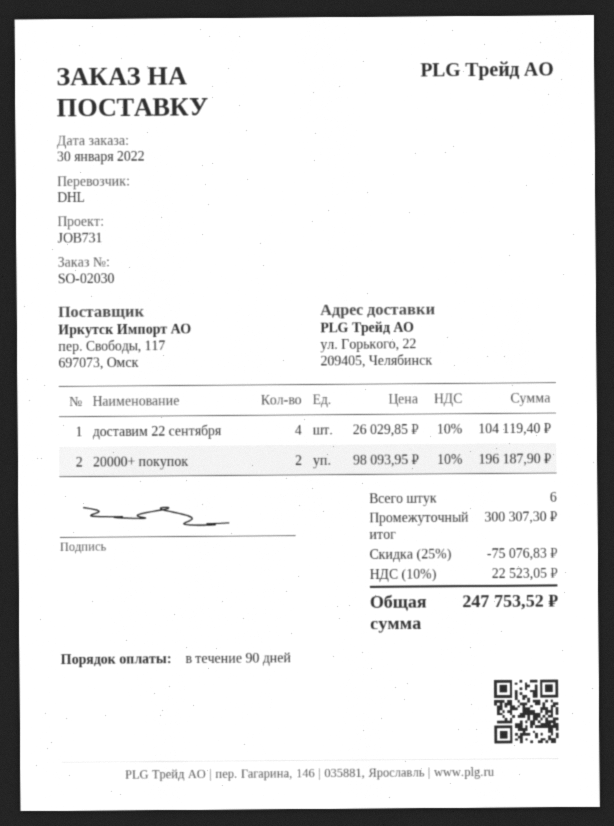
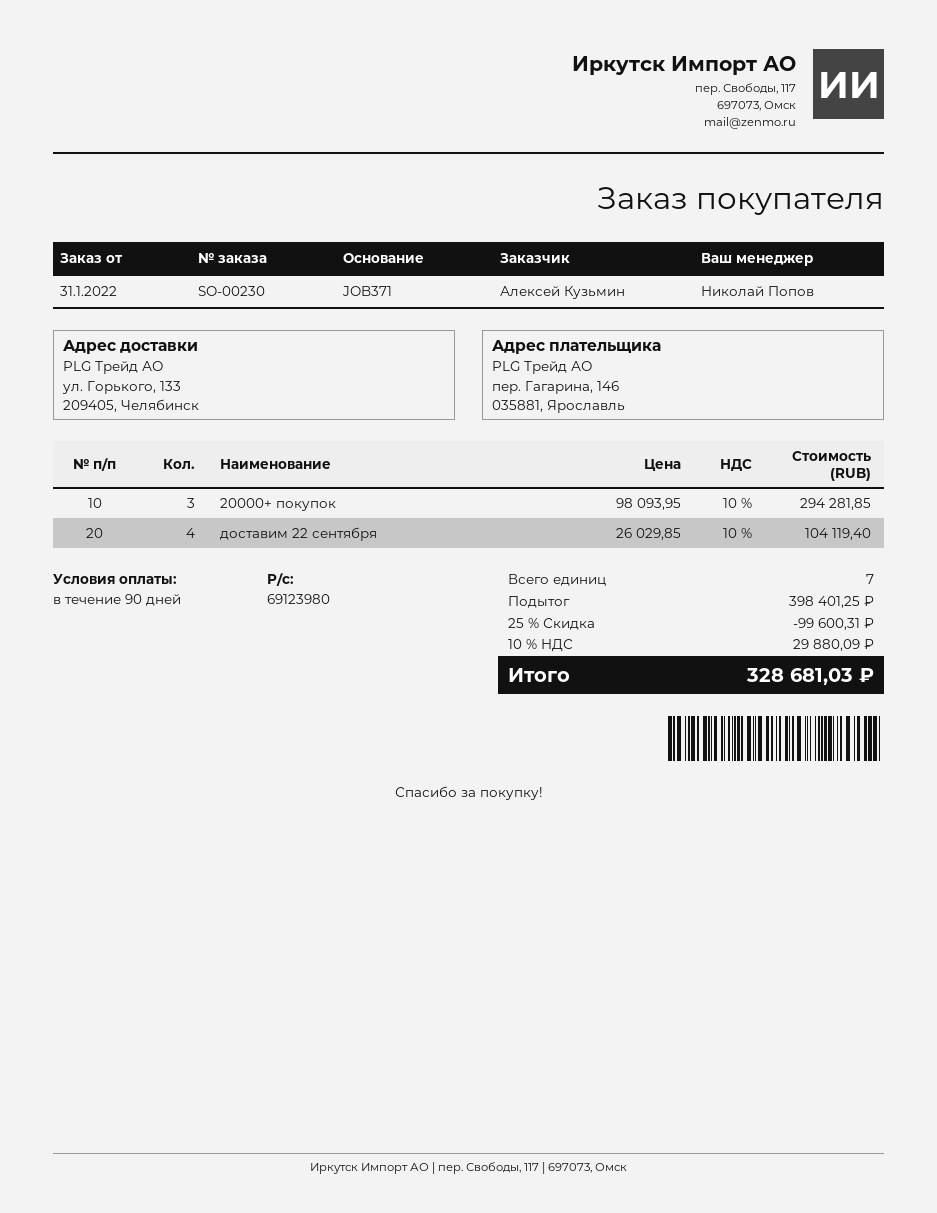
order number: SO-02030 -> SO-00230
order date: 2022-01-30 -> 2022-01-31
reference: JOB731 -> JOB371
ship to: ул. Горького, 22, 209405, Челябинск -> ул. Горького, 133, 209405, Челябинск
20000+ покупок: 2 x 98093.95 = 196187.90 -> 3 x 98093.95 = 294281.85
total quantity: 6 -> 7
subtotal: 300307.30 -> 398401.25
discount: 25% = 75076.83 -> 25% = 99600.31
tax: 10% = 22523.05 -> 10% = 29880.09
total: 247753.52 -> 328681.03

